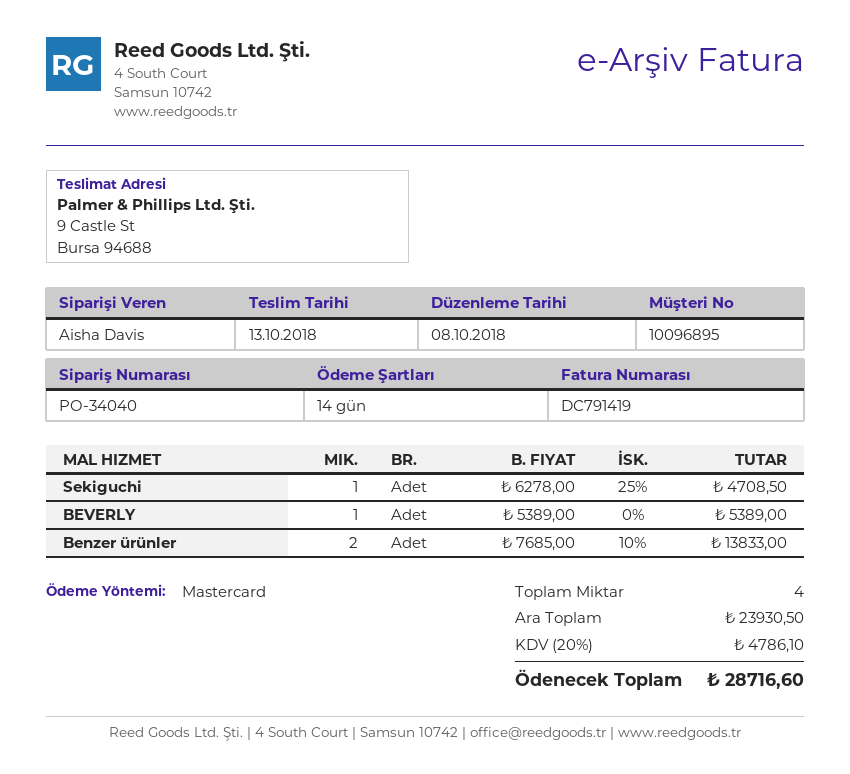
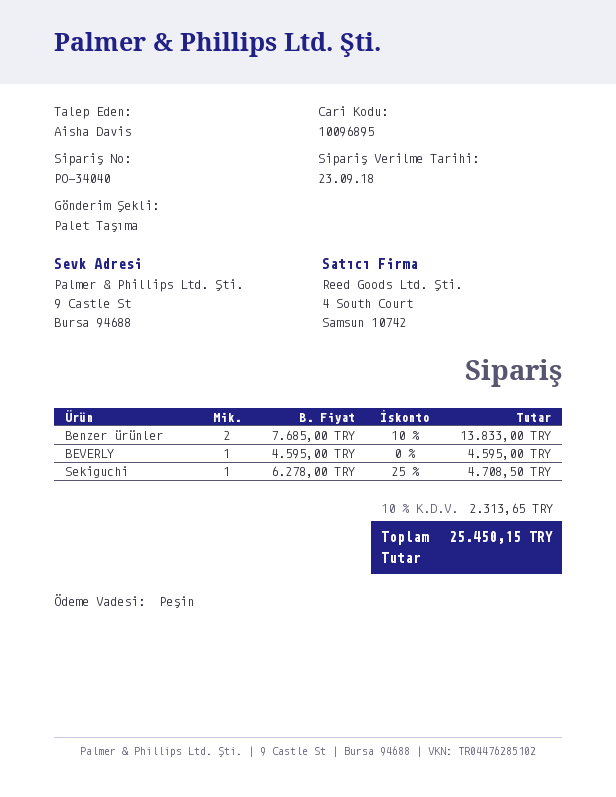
payment terms: 14 days -> on receipt
BEVERLY: 1 x 5389.00 = 5389.00 -> 1 x 4595.00 = 4595.00
tax: 20% = 4786.10 -> 10% = 2313.65
total: 28716.60 -> 25450.15

